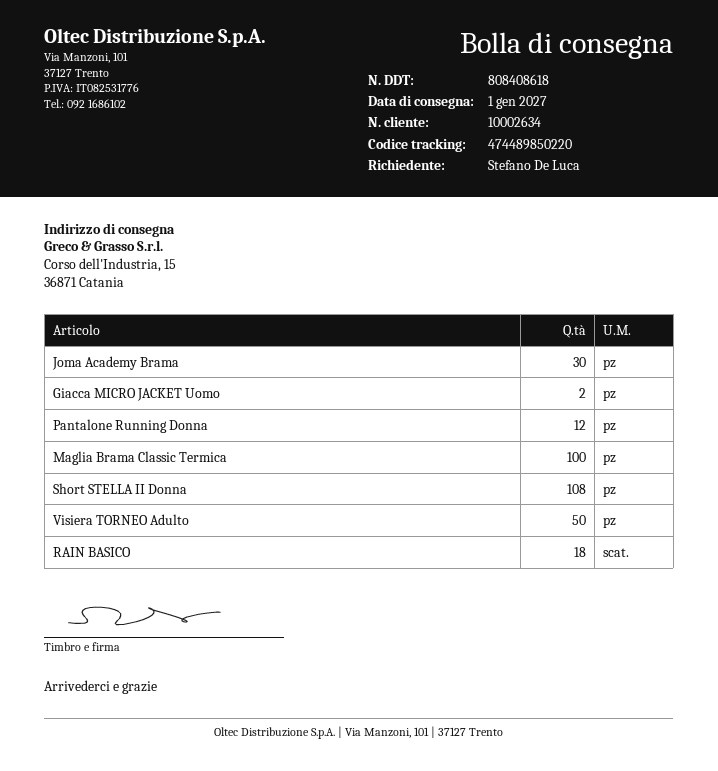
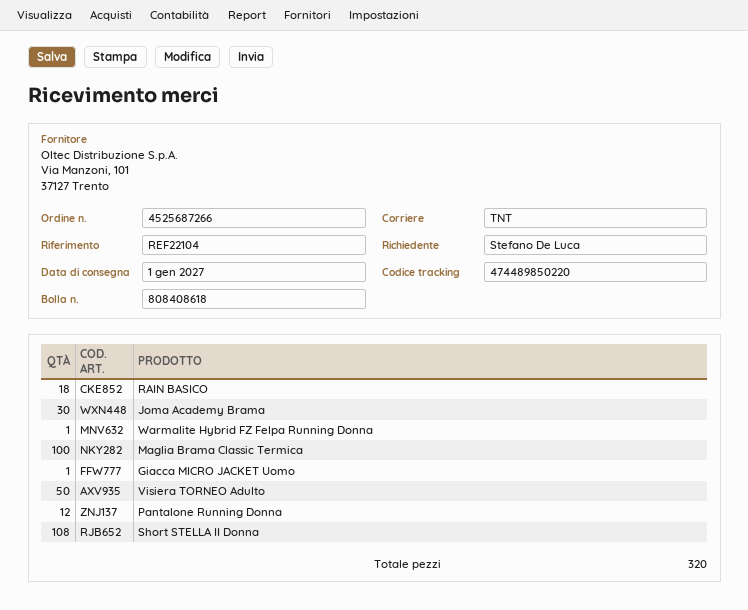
Giacca MICRO JACKET Uomo: 2 -> 1
Warmalite Hybrid FZ Felpa Running Donna: none -> 1

